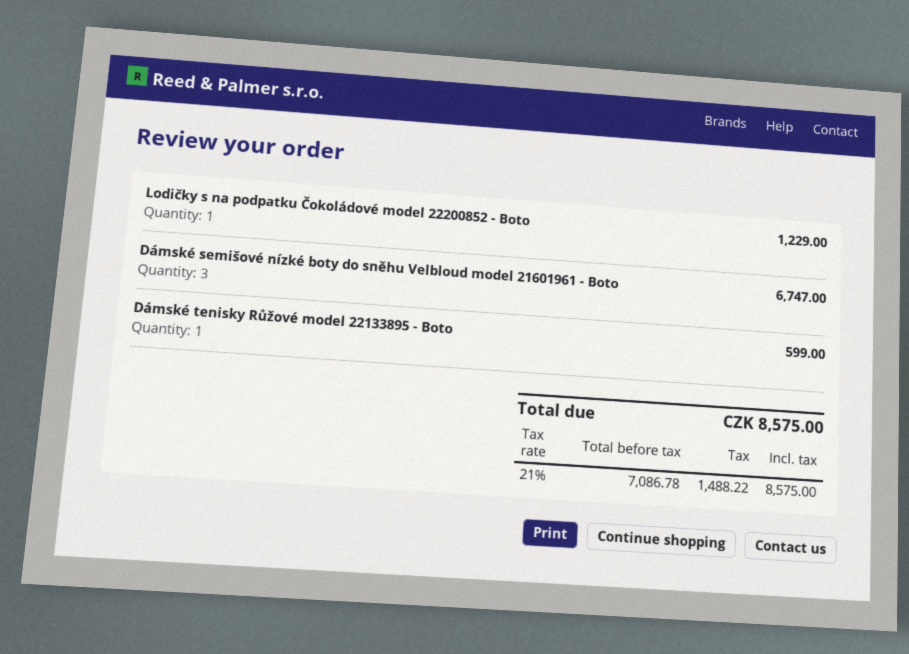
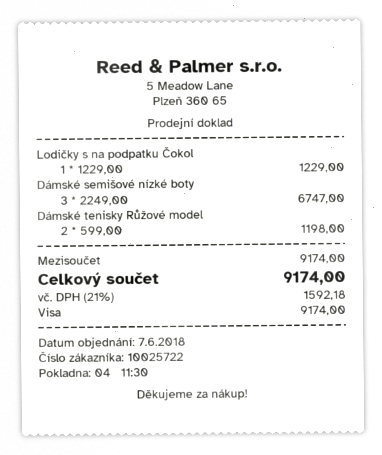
Dámské tenisky Růžové model 22133895 - Boto: 1 for 599.00 -> 2 for 1198.00
tax: 21% = 1488.22 -> 21% = 1592.18
total: 8575.00 -> 9174.00

